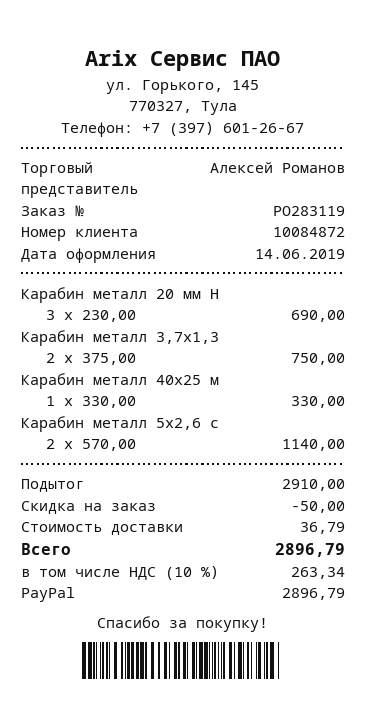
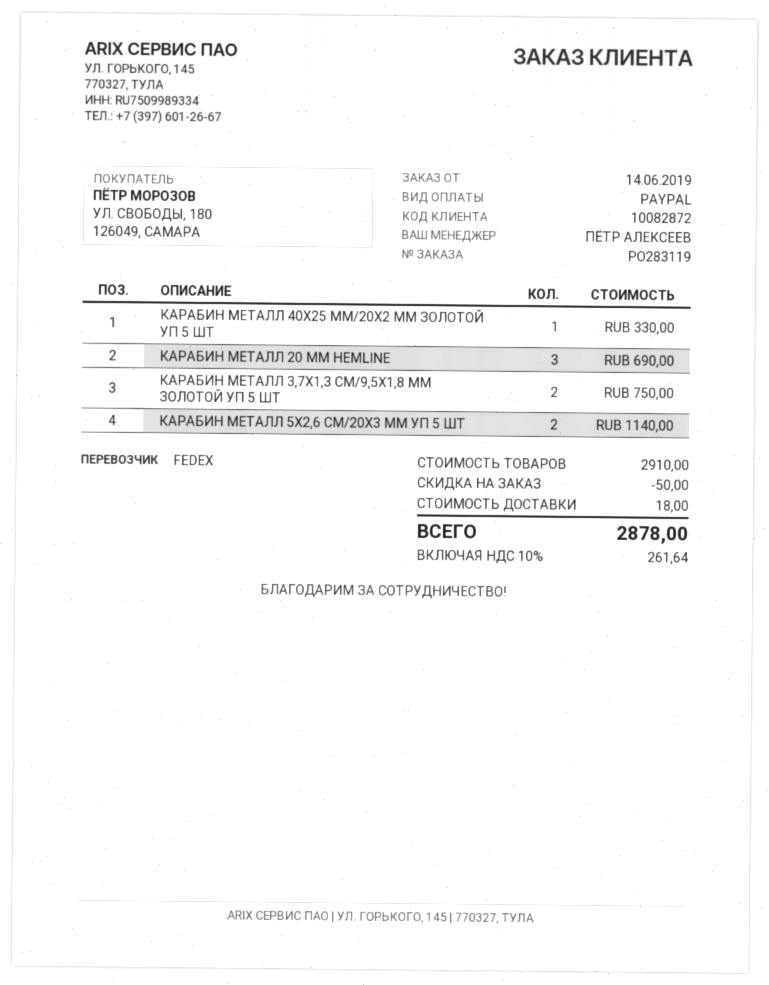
customer number: 10084872 -> 10082872
sales rep: Алексей Романов -> ПЁТР АЛЕКСЕЕВ
shipping: 36.79 -> 18.00
tax: 10% = 263.34 -> 10% = 261.64
total: 2896.79 -> 2878.00

